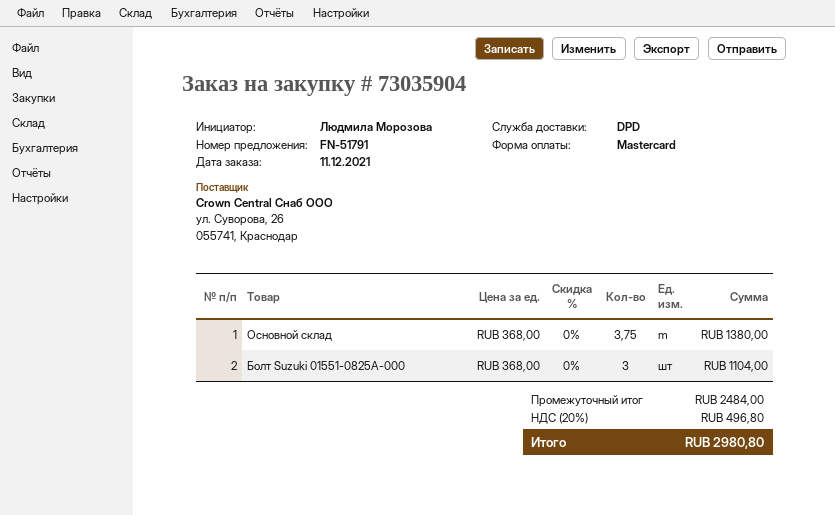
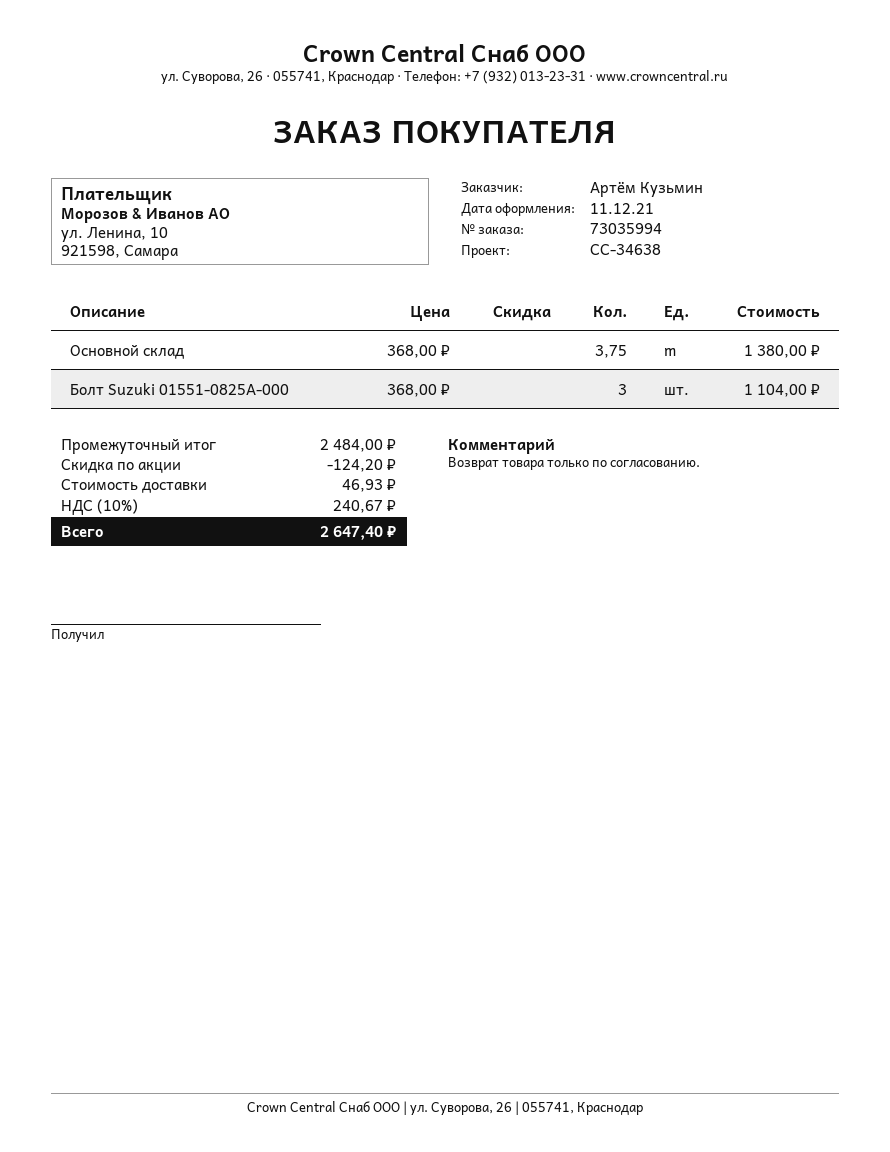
order number: 73035904 -> 73035994
ordered by: Людмила Морозова -> Артём Кузьмин
discount: none -> 124.20
shipping: none -> 46.93
tax: 20% = 496.80 -> 10% = 240.67
total: 2980.80 -> 2647.40

